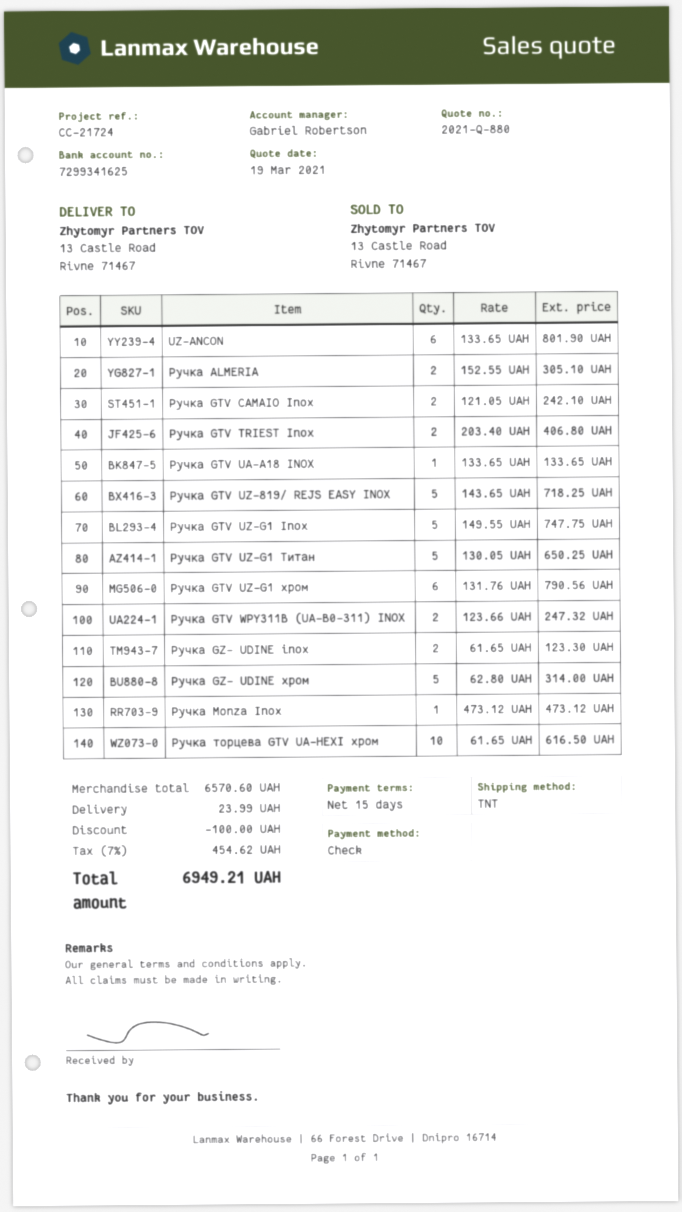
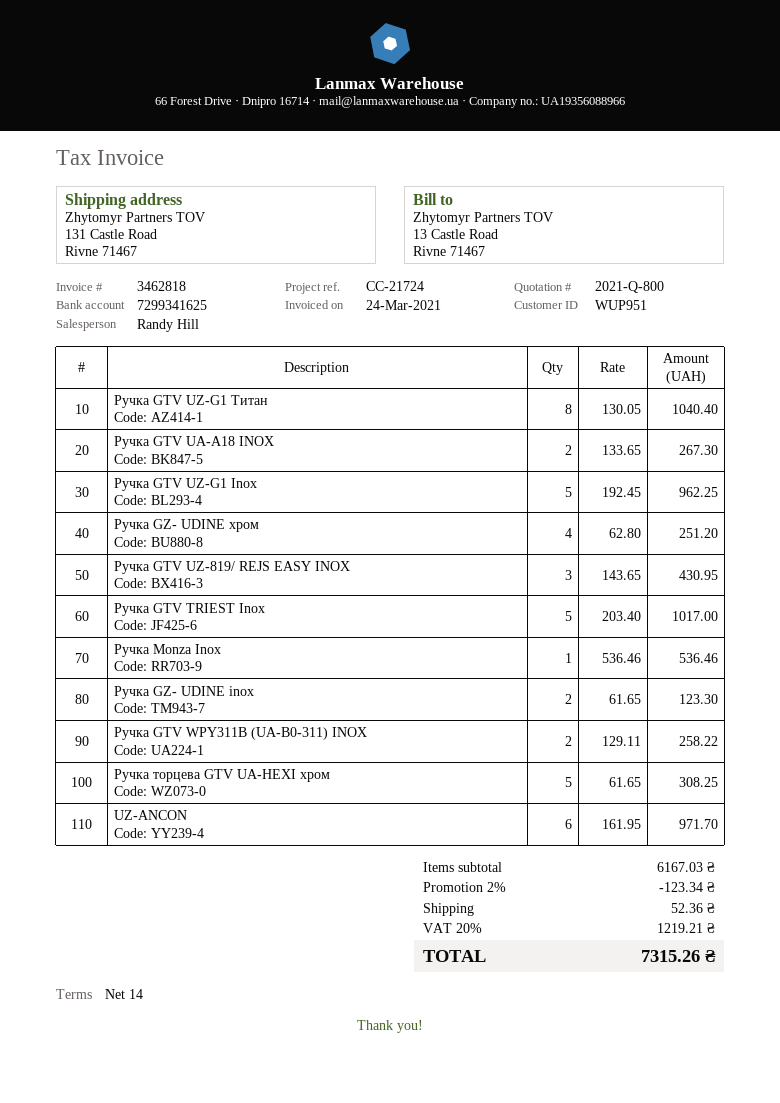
quote number: 2021-Q-880 -> 2021-Q-800
payment terms: 15 days -> 14 days
sales rep: Gabriel Robertson -> Randy Hill
ship to: 13 Castle Road, Rivne 71467 -> 131 Castle Road, Rivne 71467
UZ-ANCON: 6 x 133.65 = 801.90 -> 6 x 161.95 = 971.70
Ручка ALMERIA: 2 x 152.55 = 305.10 -> none
Ручка GTV CAMAIO Inox: 2 x 121.05 = 242.10 -> none
Ручка GTV TRIEST Inox: 2 x 203.40 = 406.80 -> 5 x 203.40 = 1017.00
Ручка GTV UA-A18 INOX: 1 x 133.65 = 133.65 -> 2 x 133.65 = 267.30
Ручка GTV UZ-819/ REJS EASY INOX: 5 x 143.65 = 718.25 -> 3 x 143.65 = 430.95
Ручка GTV UZ-G1 Inox: 5 x 149.55 = 747.75 -> 5 x 192.45 = 962.25
Ручка GTV UZ-G1 Титан: 5 x 130.05 = 650.25 -> 8 x 130.05 = 1040.40
Ручка GTV UZ-G1 хром: 6 x 131.76 = 790.56 -> none
Ручка GTV WPY311B (UA-B0-311) INOX: 2 x 123.66 = 247.32 -> 2 x 129.11 = 258.22
Ручка GZ- UDINE хром: 5 x 62.80 = 314.00 -> 4 x 62.80 = 251.20
Ручка Monza Inox: 1 x 473.12 = 473.12 -> 1 x 536.46 = 536.46
Ручка торцева GTV UA-HEXI хром: 10 x 61.65 = 616.50 -> 5 x 61.65 = 308.25
subtotal: 6570.60 -> 6167.03
discount: 100.00 -> 123.34
shipping: 23.99 -> 52.36
tax: 7% = 454.62 -> 20% = 1219.21
total: 6949.21 -> 7315.26

